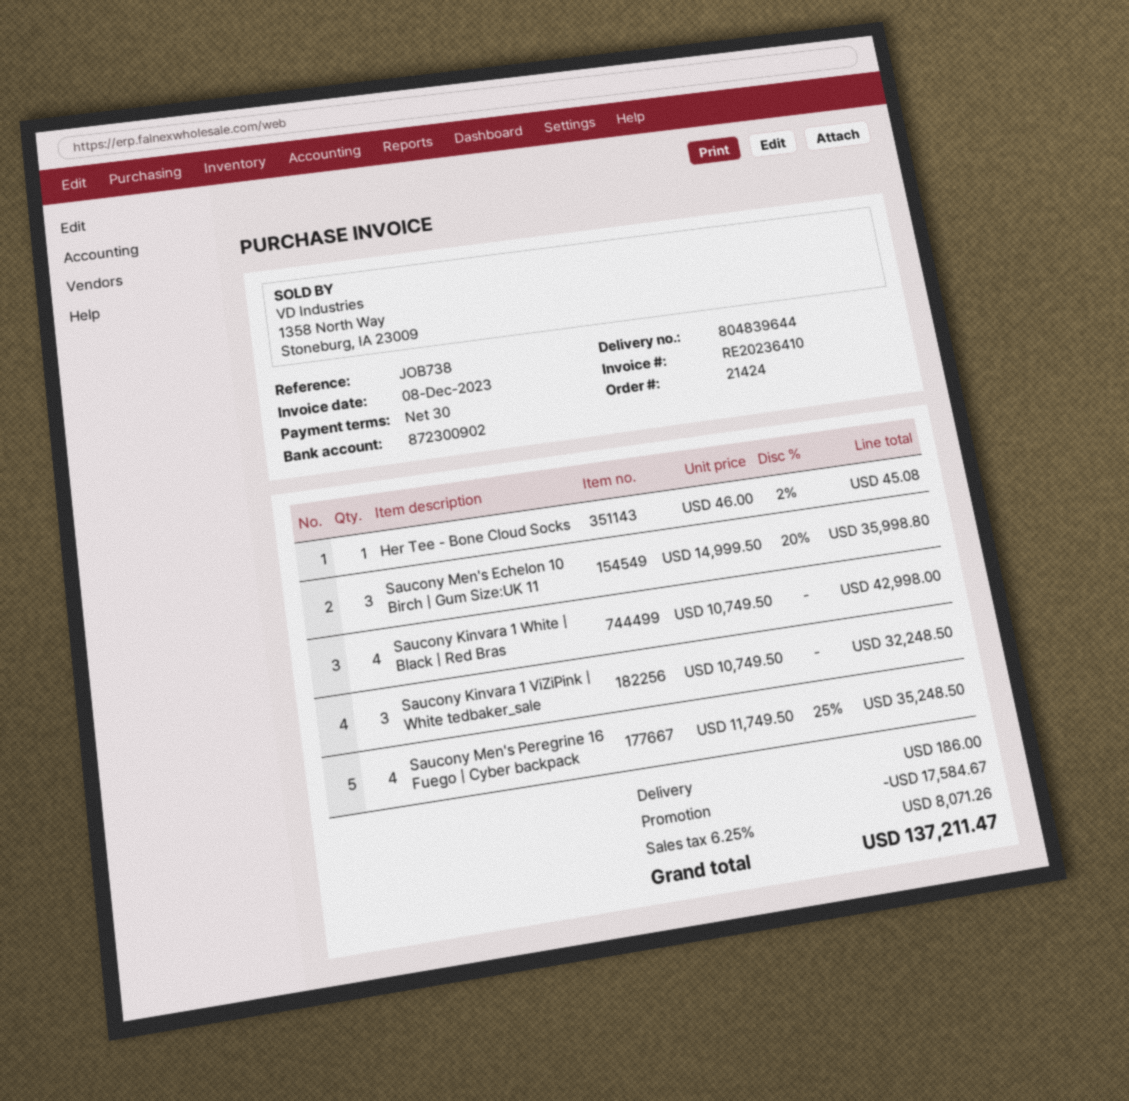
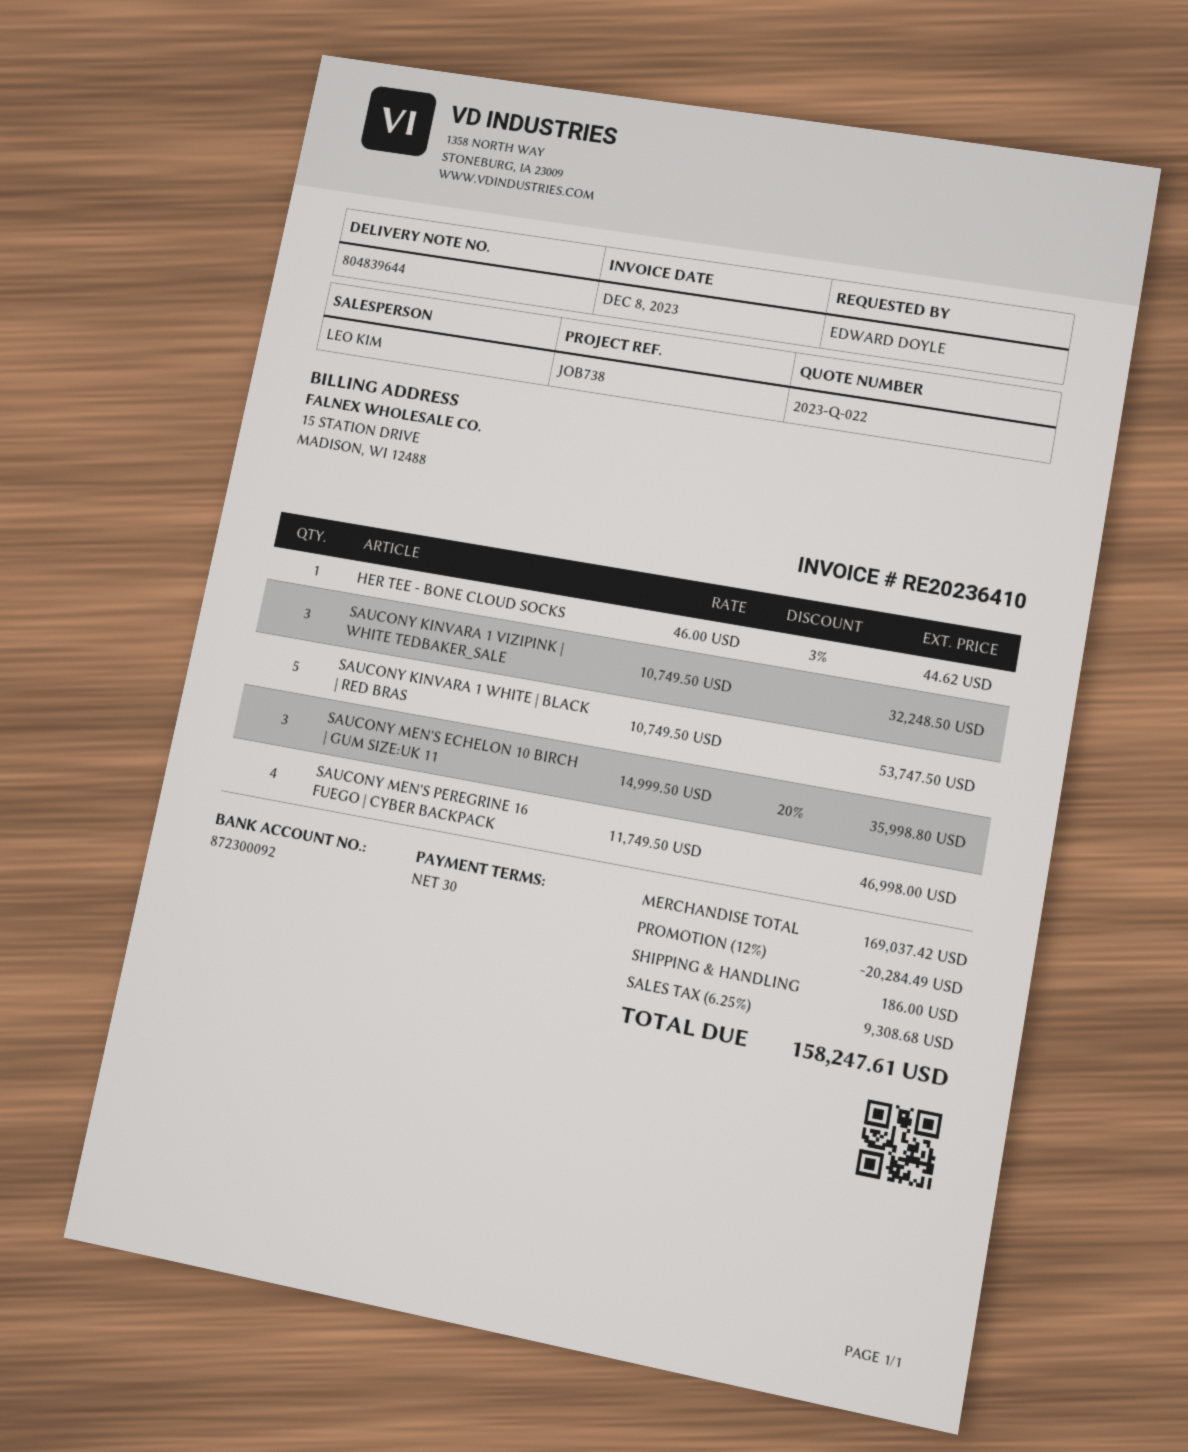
bank account: 872300902 -> 872300092
Her Tee - Bone Cloud Socks: 1 x 46.00 - 2% = 45.08 -> 1 x 46.00 - 3% = 44.62
Saucony Kinvara 1 White | Black | Red Bras: 4 x 10749.50 = 42998.00 -> 5 x 10749.50 = 53747.50
Saucony Men's Peregrine 16 Fuego | Cyber backpack: 4 x 11749.50 - 25% = 35248.50 -> 4 x 11749.50 = 46998.00
discount: 17584.67 -> 20284.49
tax: 6.25% = 8071.26 -> 6.25% = 9308.68
total: 137211.47 -> 158247.61

